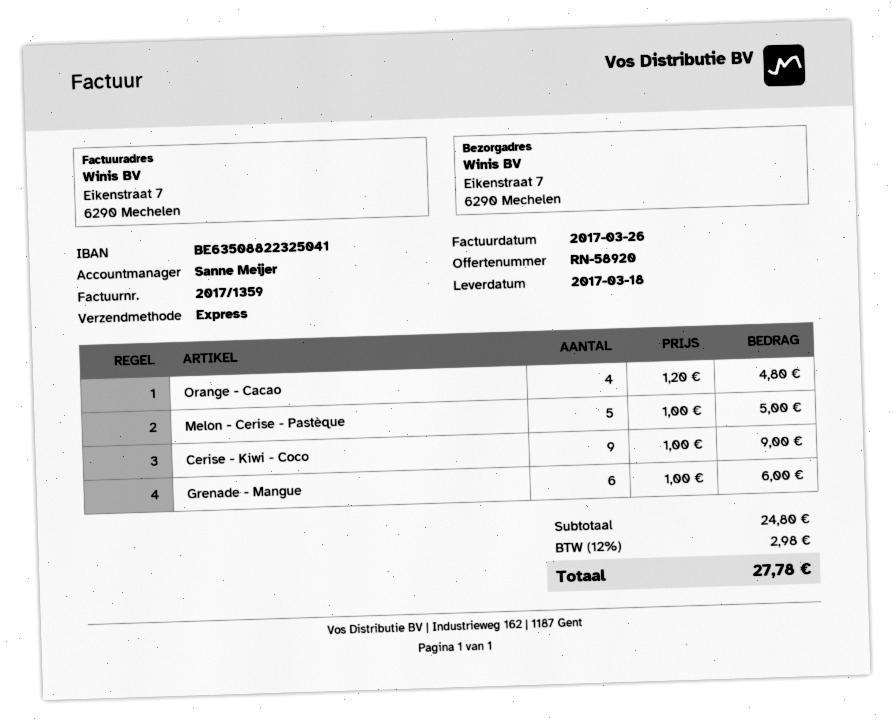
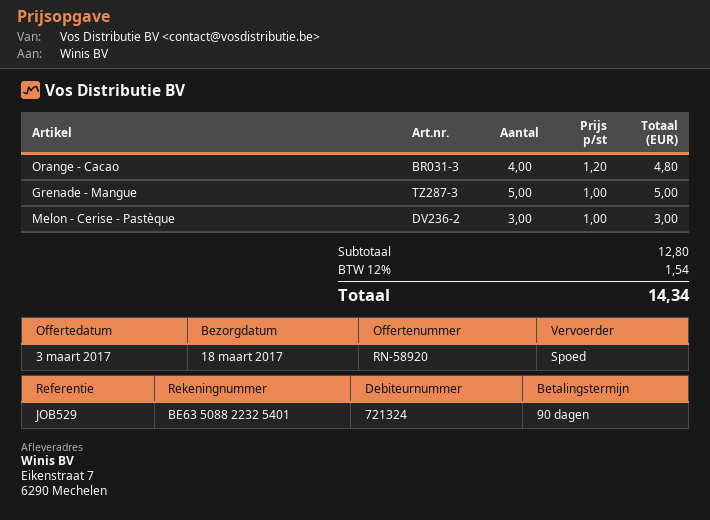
bank account: BE63508822325041 -> BE63508822325401
Melon - Cerise - Pastèque: 5 x 1.00 = 5.00 -> 3 x 1.00 = 3.00
Cerise - Kiwi - Coco: 9 x 1.00 = 9.00 -> none
Grenade - Mangue: 6 x 1.00 = 6.00 -> 5 x 1.00 = 5.00
subtotal: 24.80 -> 12.80
tax: 12% = 2.98 -> 12% = 1.54
total: 27.78 -> 14.34

